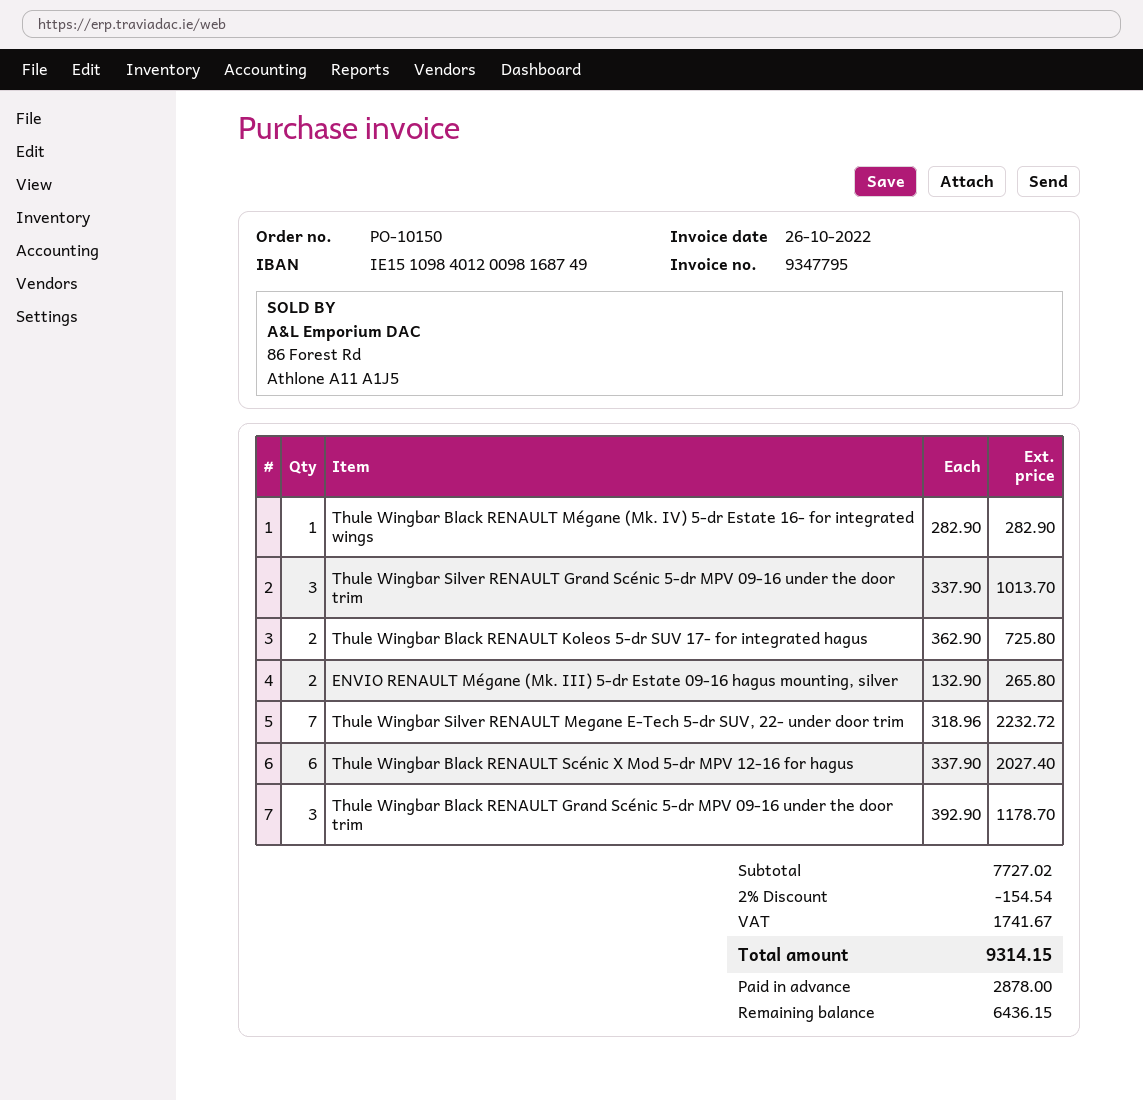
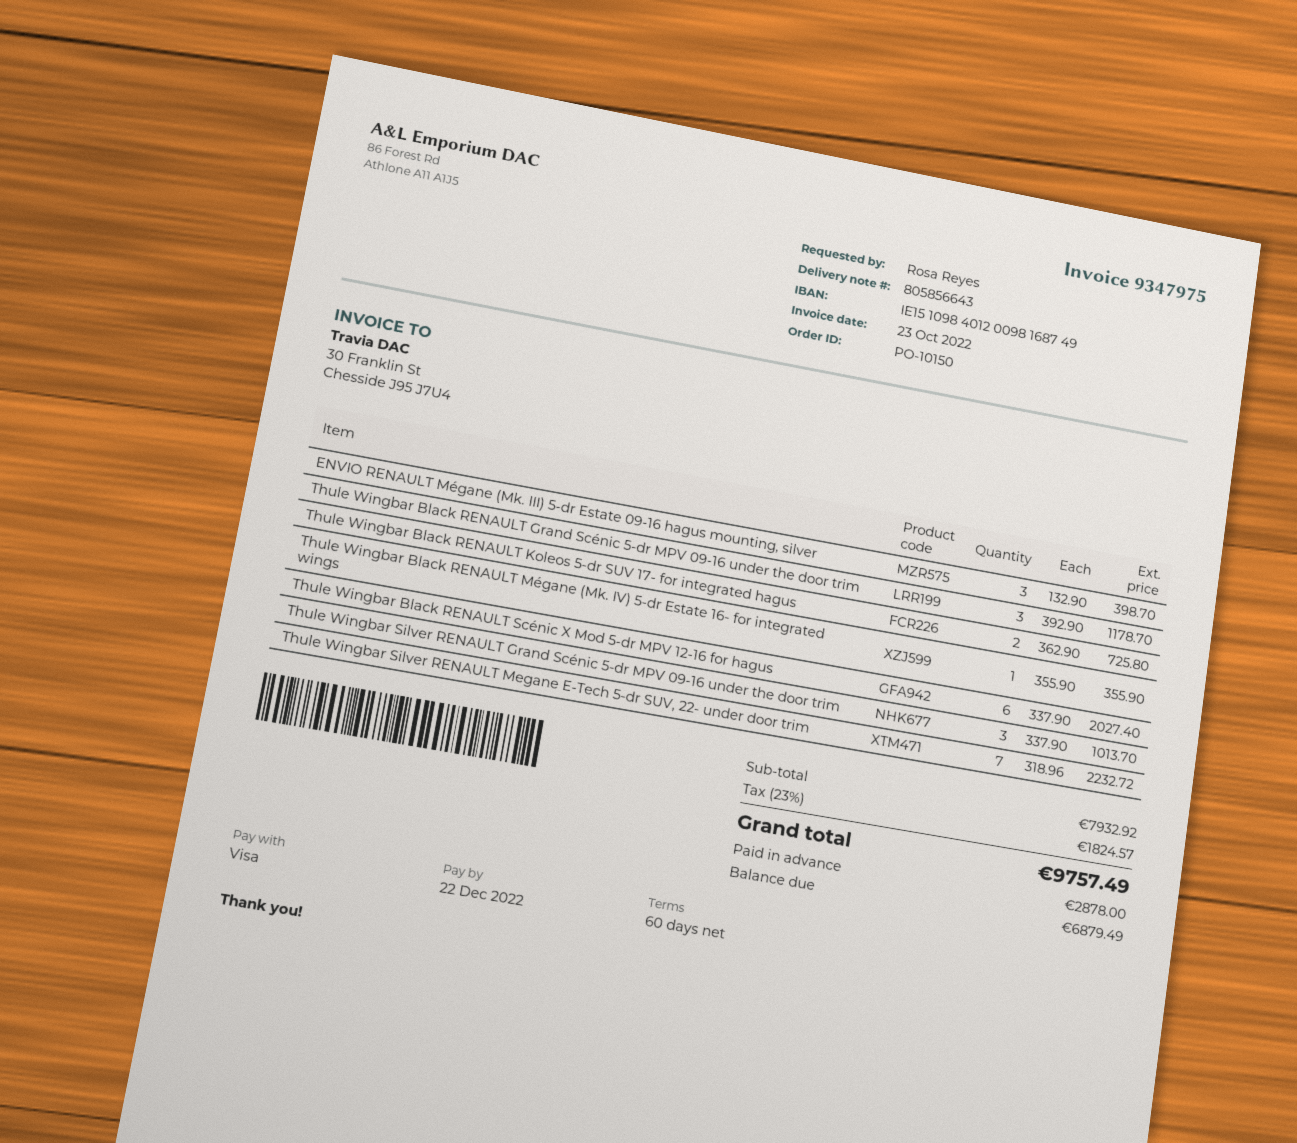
invoice number: 9347795 -> 9347975
invoice date: 2022-10-26 -> 2022-10-23
Thule Wingbar Black RENAULT Mégane (Mk. IV) 5-dr Estate 16- for integrated wings: 1 x 282.90 = 282.90 -> 1 x 355.90 = 355.90
ENVIO RENAULT Mégane (Mk. III) 5-dr Estate 09-16 hagus mounting, silver: 2 x 132.90 = 265.80 -> 3 x 132.90 = 398.70
subtotal: 7727.02 -> 7932.92
discount: 2% = 154.54 -> none
tax: 1741.67 -> 1824.57
total: 9314.15 -> 9757.49
balance: 6436.15 -> 6879.49

